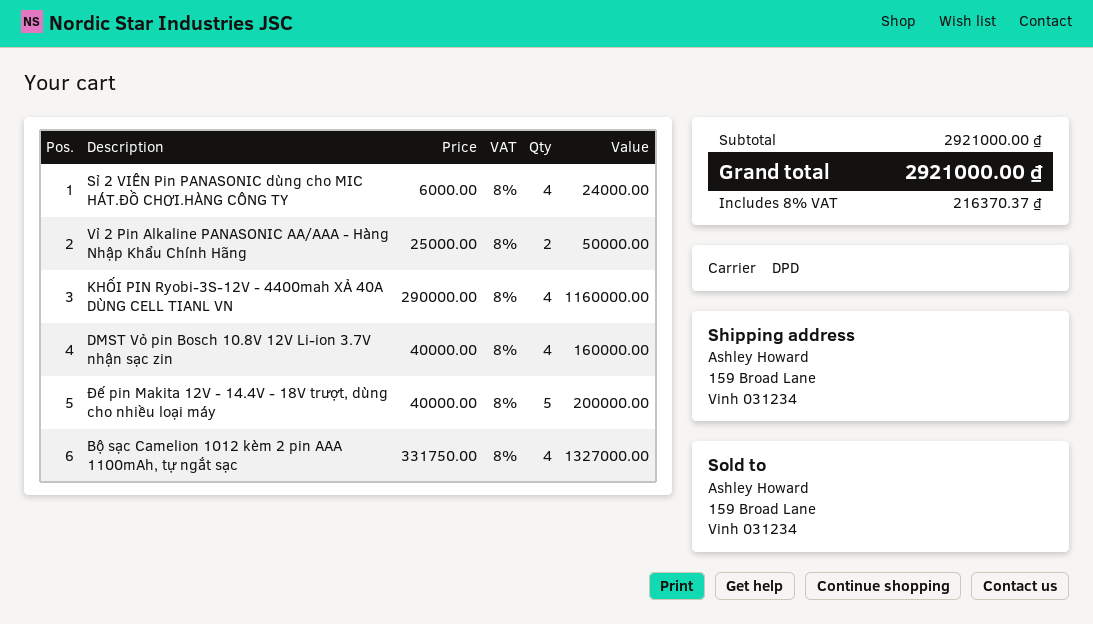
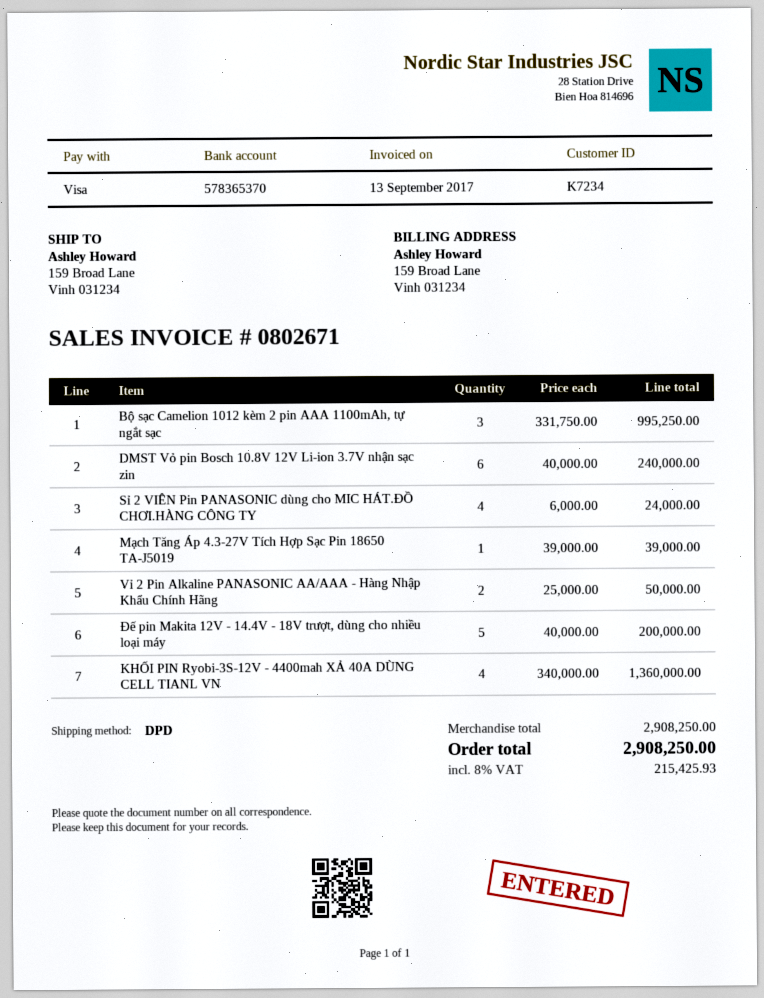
KHỐI PIN Ryobi-3S-12V - 4400mah XẢ 40A DÙNG CELL TIANL VN: 4 x 290000.00 = 1160000.00 -> 4 x 340000.00 = 1360000.00
DMST Vỏ pin Bosch 10.8V 12V Li-ion 3.7V nhận sạc zin: 4 x 40000.00 = 160000.00 -> 6 x 40000.00 = 240000.00
Bộ sạc Camelion 1012 kèm 2 pin AAA 1100mAh, tự ngắt sạc: 4 x 331750.00 = 1327000.00 -> 3 x 331750.00 = 995250.00
Mạch Tăng Áp 4.3-27V Tích Hợp Sạc Pin 18650 TA-J5019: none -> 1 x 39000.00 = 39000.00
subtotal: 2921000.00 -> 2908250.00
tax: 8% = 216370.37 -> 8% = 215425.93
total: 2921000.00 -> 2908250.00

